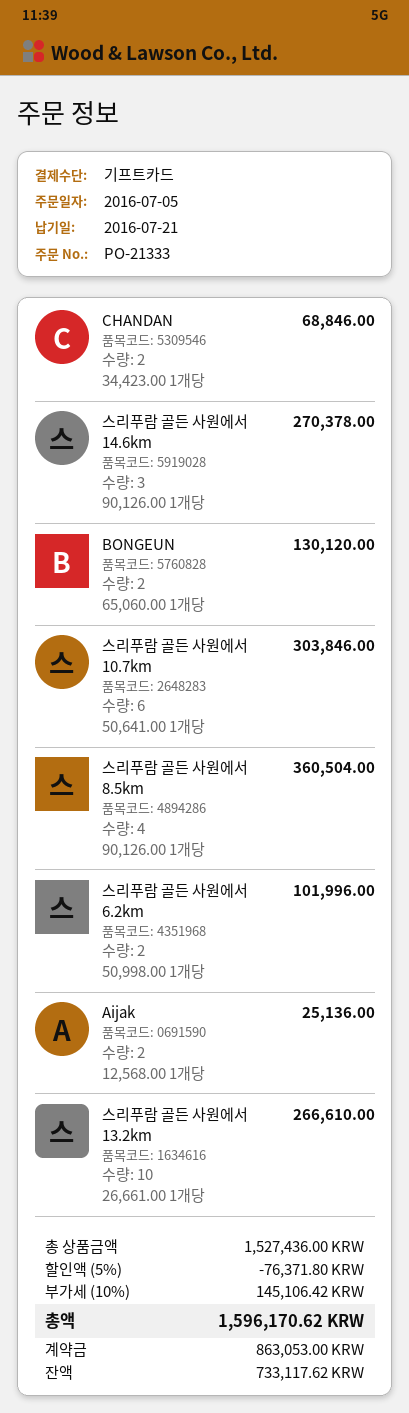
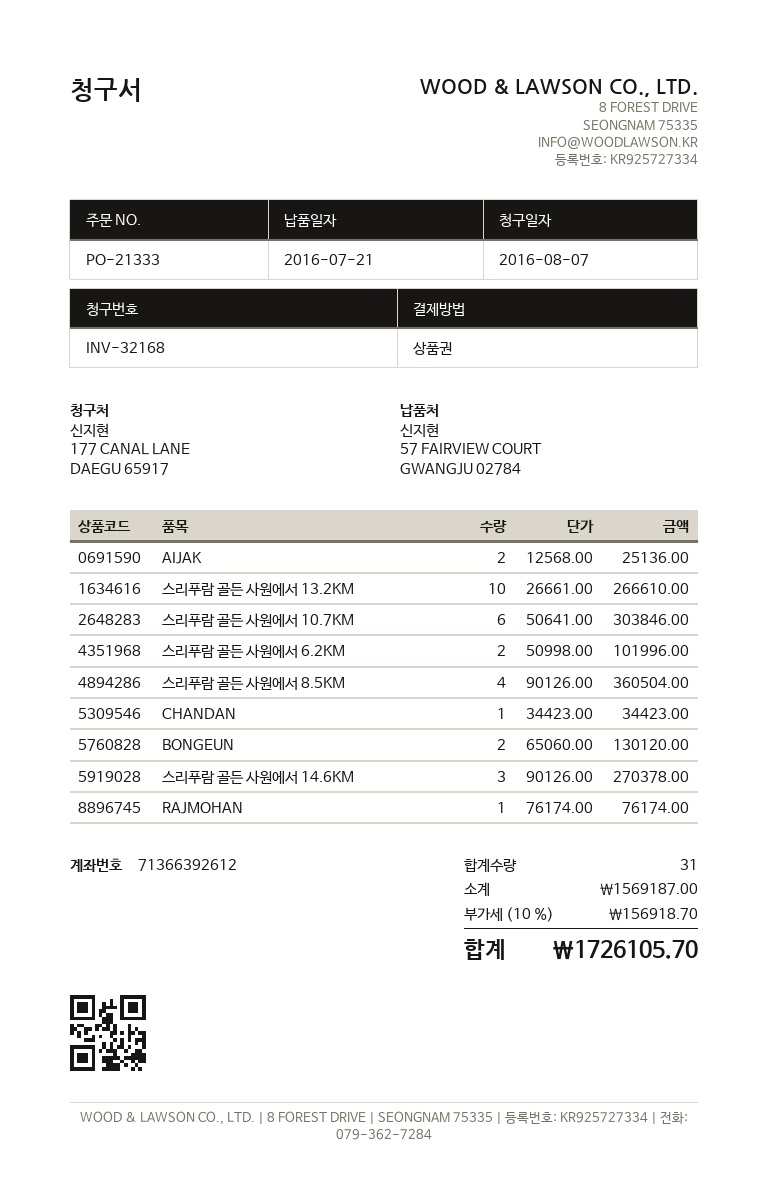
CHANDAN: 2 x 34423.00 = 68846.00 -> 1 x 34423.00 = 34423.00
RAJMOHAN: none -> 1 x 76174.00 = 76174.00
subtotal: 1527436.00 -> 1569187.00
discount: 5% = 76371.80 -> none
tax: 10% = 145106.42 -> 10% = 156918.70
total: 1596170.62 -> 1726105.70

